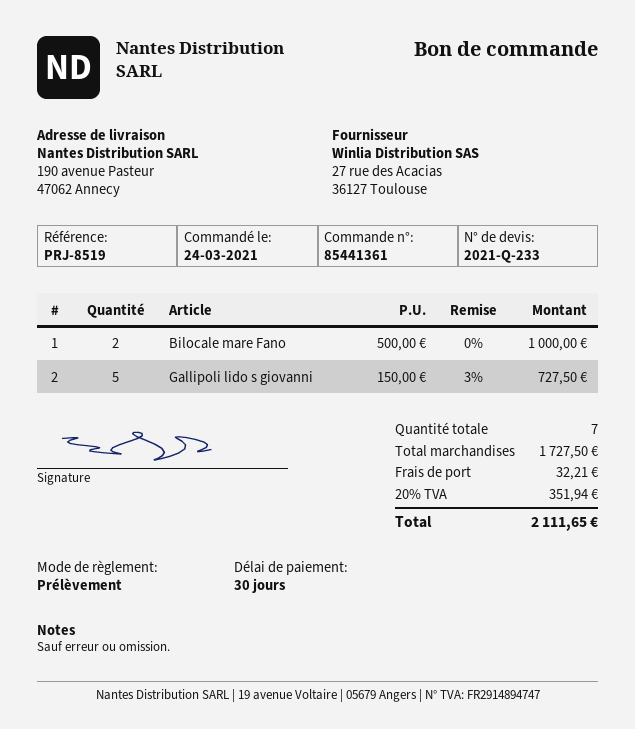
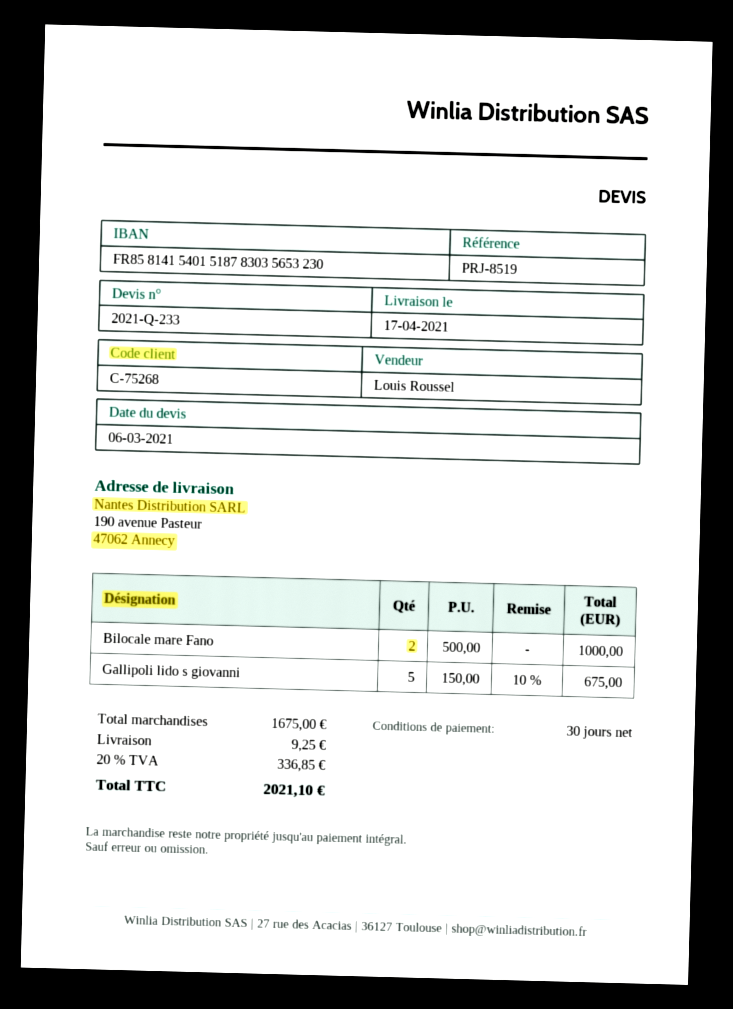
Gallipoli lido s giovanni: 5 x 150.00 - 3% = 727.50 -> 5 x 150.00 - 10% = 675.00
subtotal: 1727.50 -> 1675.00
shipping: 32.21 -> 9.25
tax: 20% = 351.94 -> 20% = 336.85
total: 2111.65 -> 2021.10

